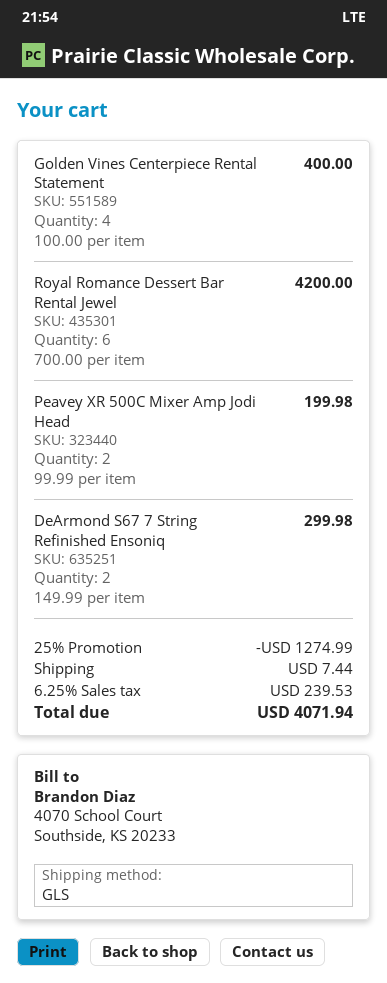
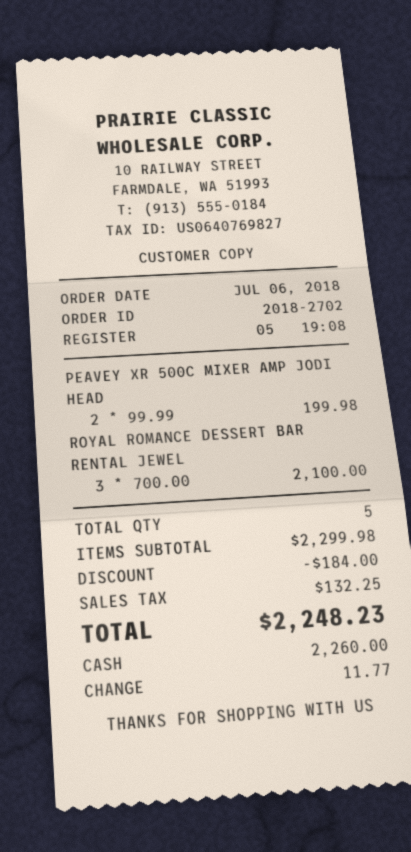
Golden Vines Centerpiece Rental Statement: 4 x 100.00 = 400.00 -> none
Royal Romance Dessert Bar Rental Jewel: 6 x 700.00 = 4200.00 -> 3 x 700.00 = 2100.00
DeArmond S67 7 String Refinished Ensoniq: 2 x 149.99 = 299.98 -> none
discount: 1274.99 -> 184.00
shipping: 7.44 -> none
tax: 239.53 -> 132.25
total: 4071.94 -> 2248.23

